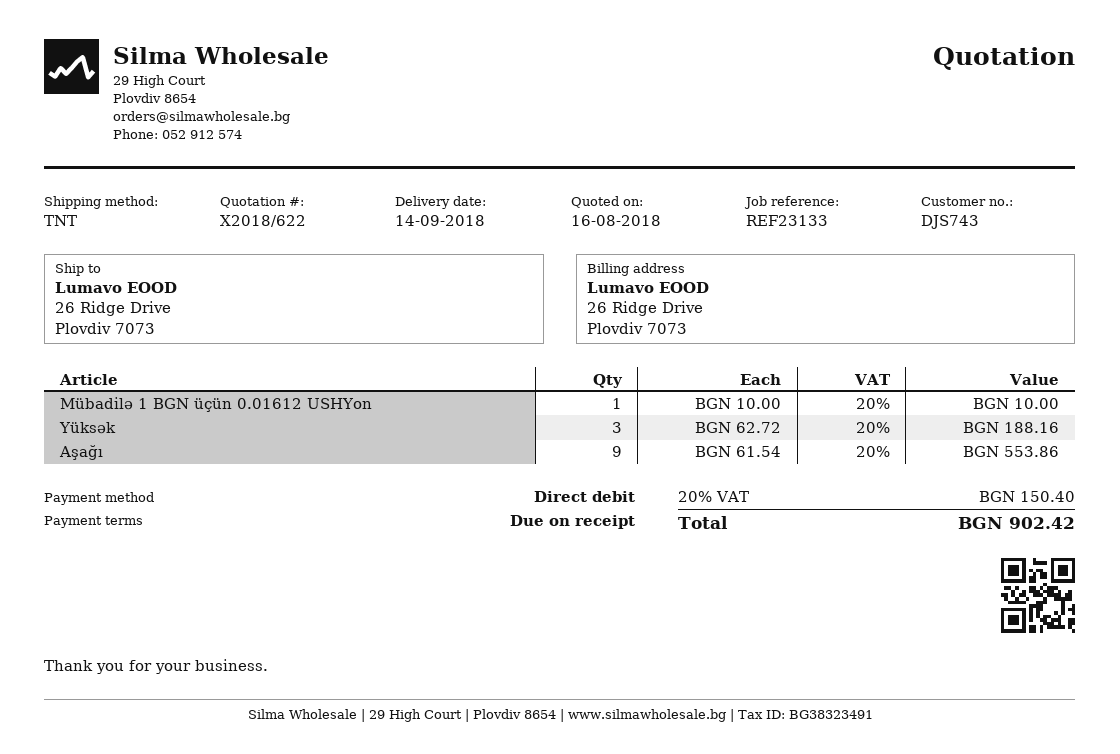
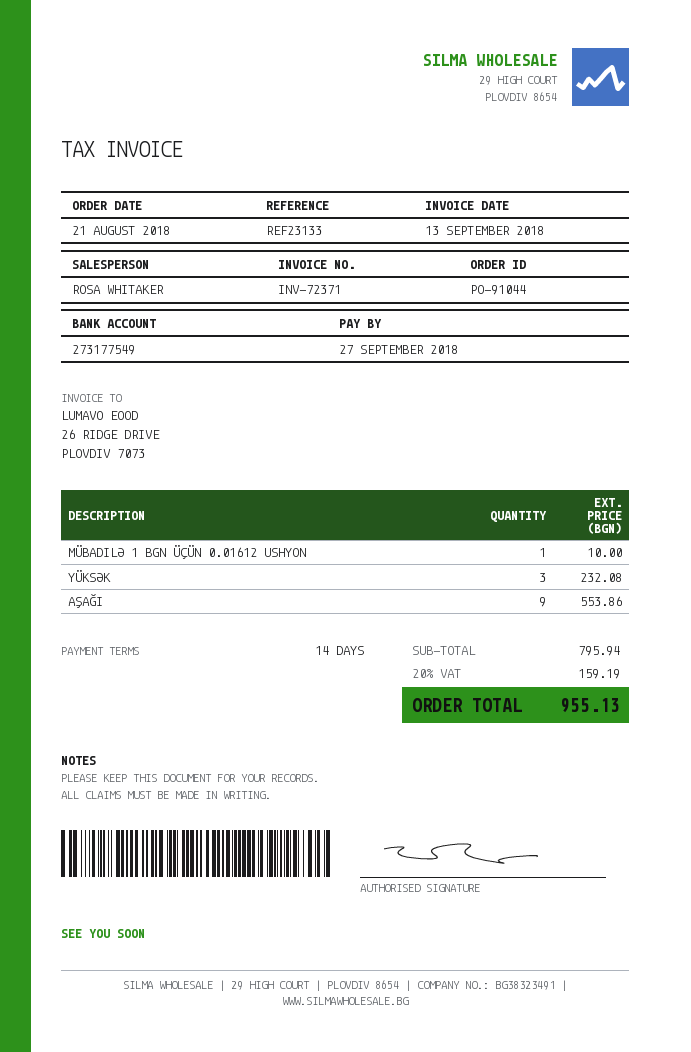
payment terms: on receipt -> 14 days
Yüksək: 3 for 188.16 -> 3 for 232.08
tax: 20% = 150.40 -> 20% = 159.19
total: 902.42 -> 955.13

